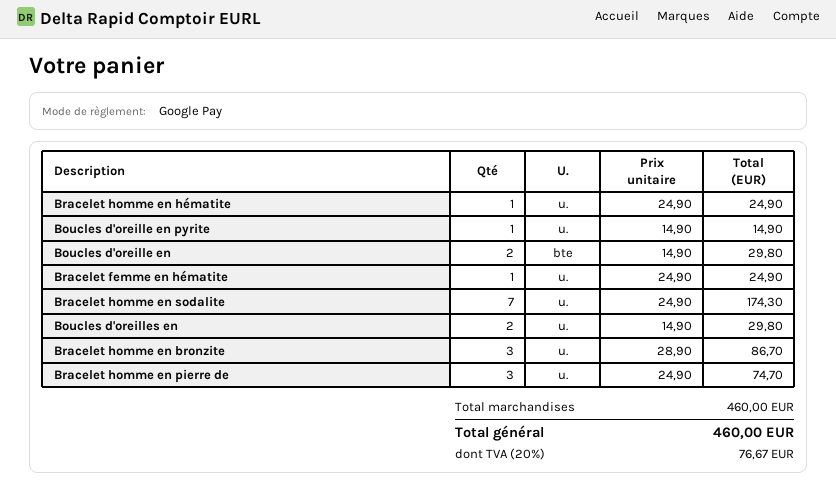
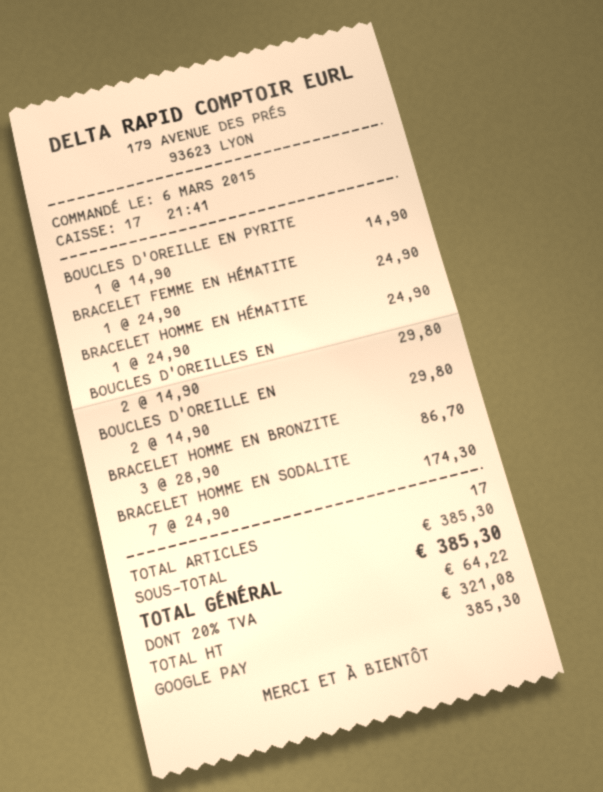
Bracelet homme en pierre de: 3 x 24.90 = 74.70 -> none
subtotal: 460.00 -> 385.30
tax: 20% = 76.67 -> 20% = 64.22
total: 460.00 -> 385.30

